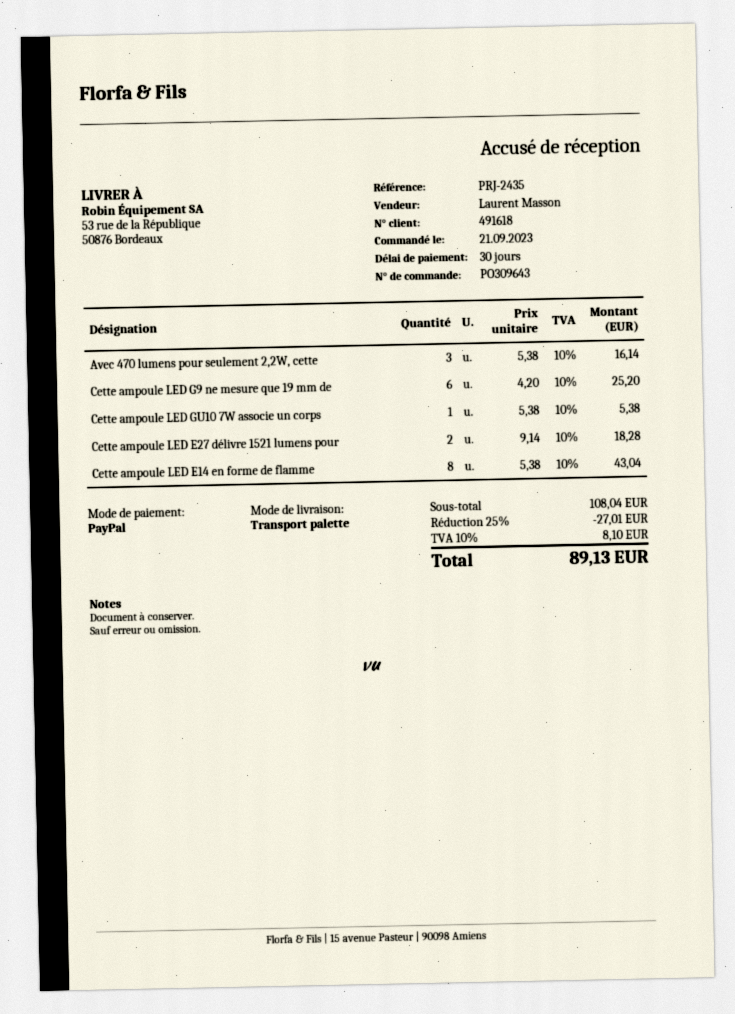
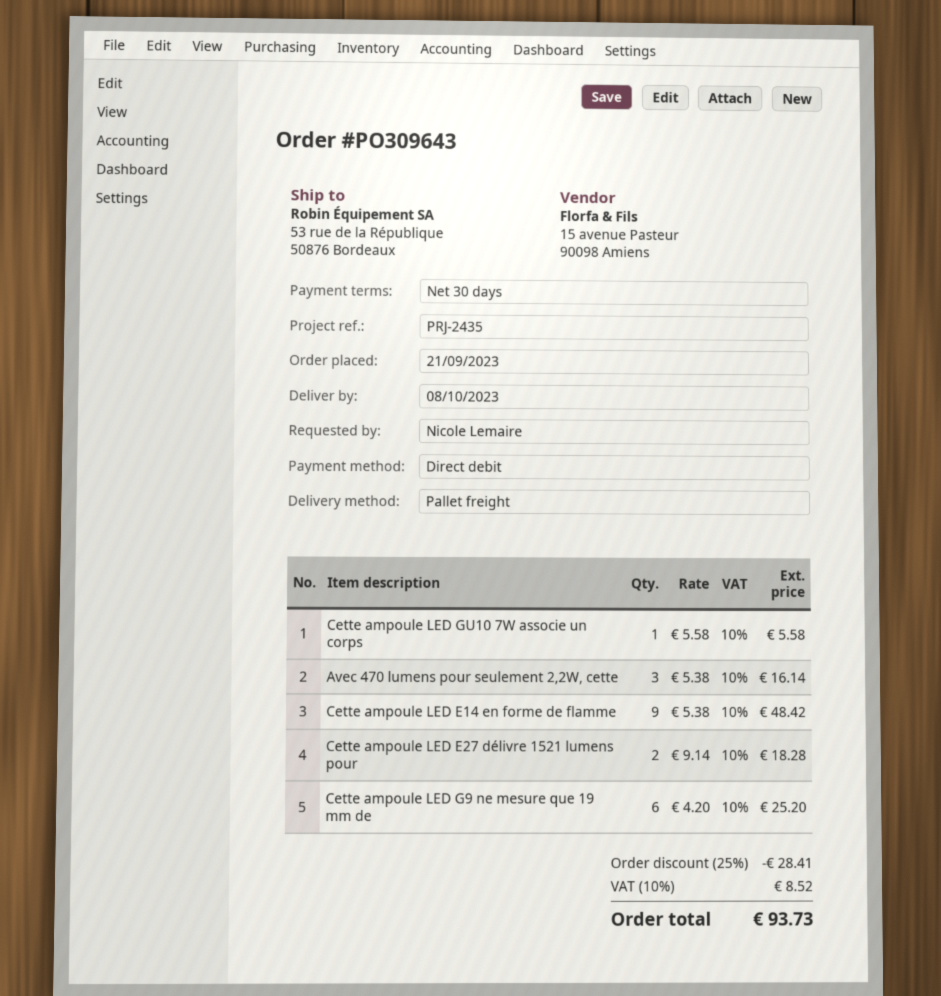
payment method: PayPal -> direct debit
Cette ampoule LED GU10 7W associe un corps: 1 x 5.38 = 5.38 -> 1 x 5.58 = 5.58
Cette ampoule LED E14 en forme de flamme: 8 x 5.38 = 43.04 -> 9 x 5.38 = 48.42
discount: 25% = 27.01 -> 25% = 28.41
tax: 10% = 8.10 -> 10% = 8.52
total: 89.13 -> 93.73

